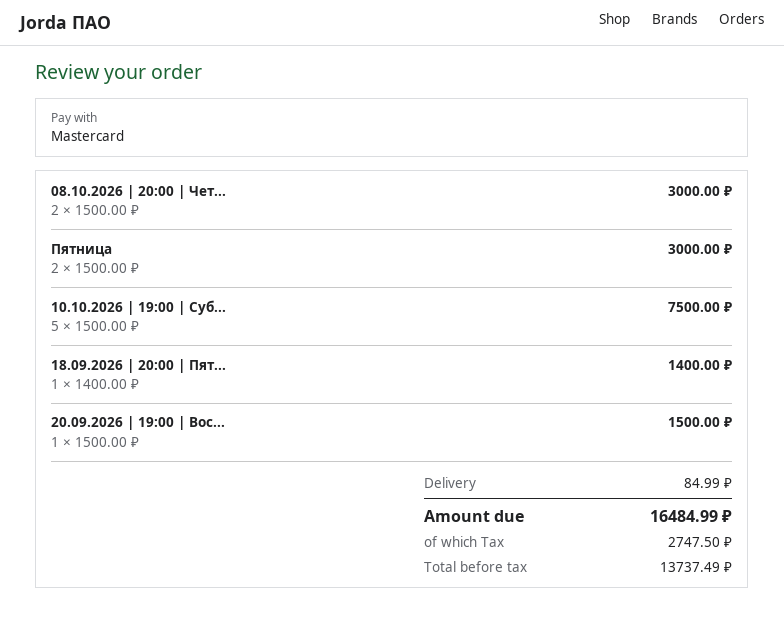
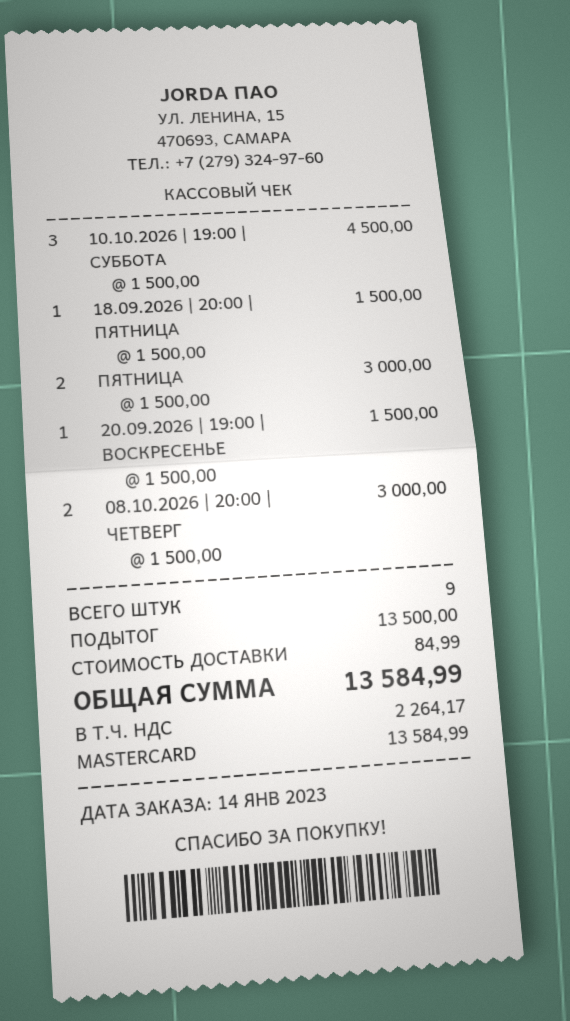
10.10.2026 | 19:00 | Суб...: 5 x 1500.00 = 7500.00 -> 3 x 1500.00 = 4500.00
18.09.2026 | 20:00 | Пят...: 1 x 1400.00 = 1400.00 -> 1 x 1500.00 = 1500.00
tax: 2747.50 -> 2264.17
total: 16484.99 -> 13584.99

